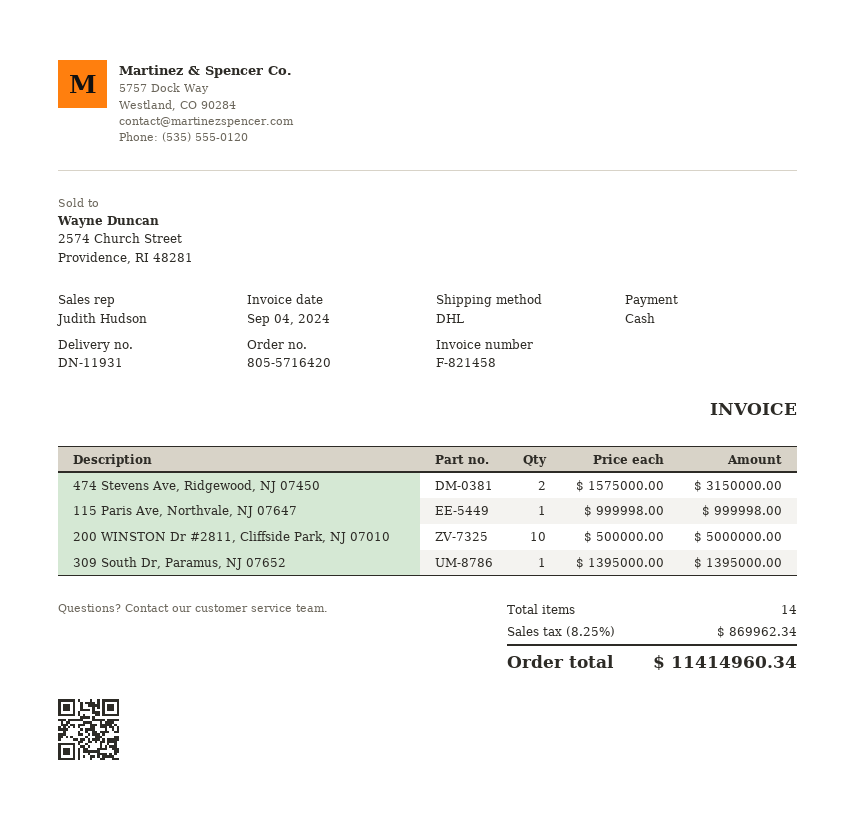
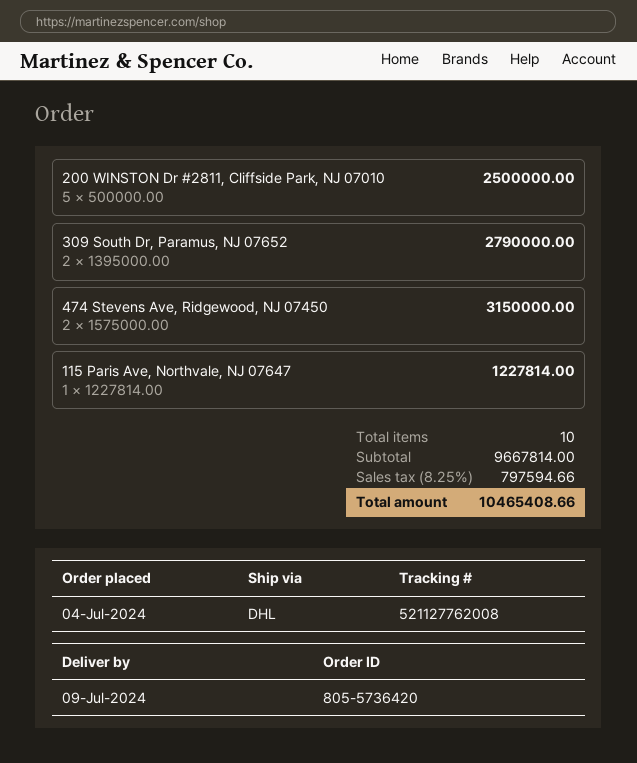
order number: 805-5716420 -> 805-5736420
115 Paris Ave, Northvale, NJ 07647: 1 x 999998.00 = 999998.00 -> 1 x 1227814.00 = 1227814.00
200 WINSTON Dr #2811, Cliffside Park, NJ 07010: 10 x 500000.00 = 5000000.00 -> 5 x 500000.00 = 2500000.00
309 South Dr, Paramus, NJ 07652: 1 x 1395000.00 = 1395000.00 -> 2 x 1395000.00 = 2790000.00
total quantity: 14 -> 10
tax: 8.25% = 869962.34 -> 8.25% = 797594.66
total: 11414960.34 -> 10465408.66

